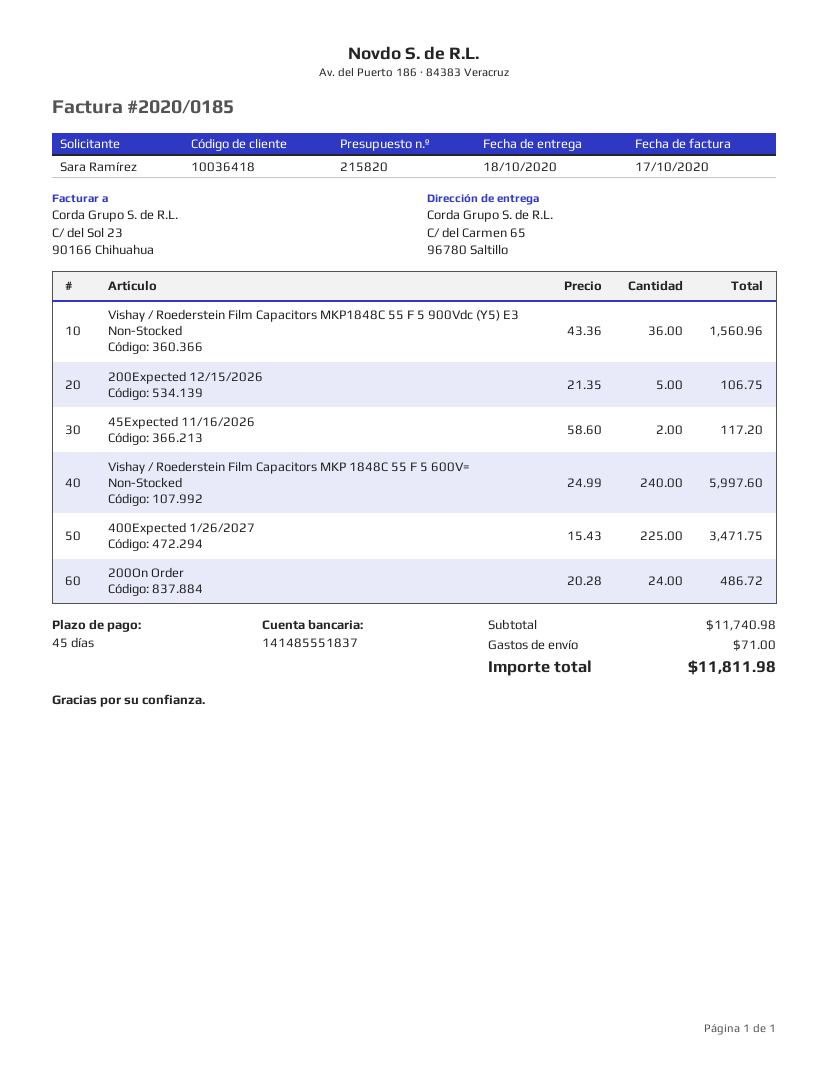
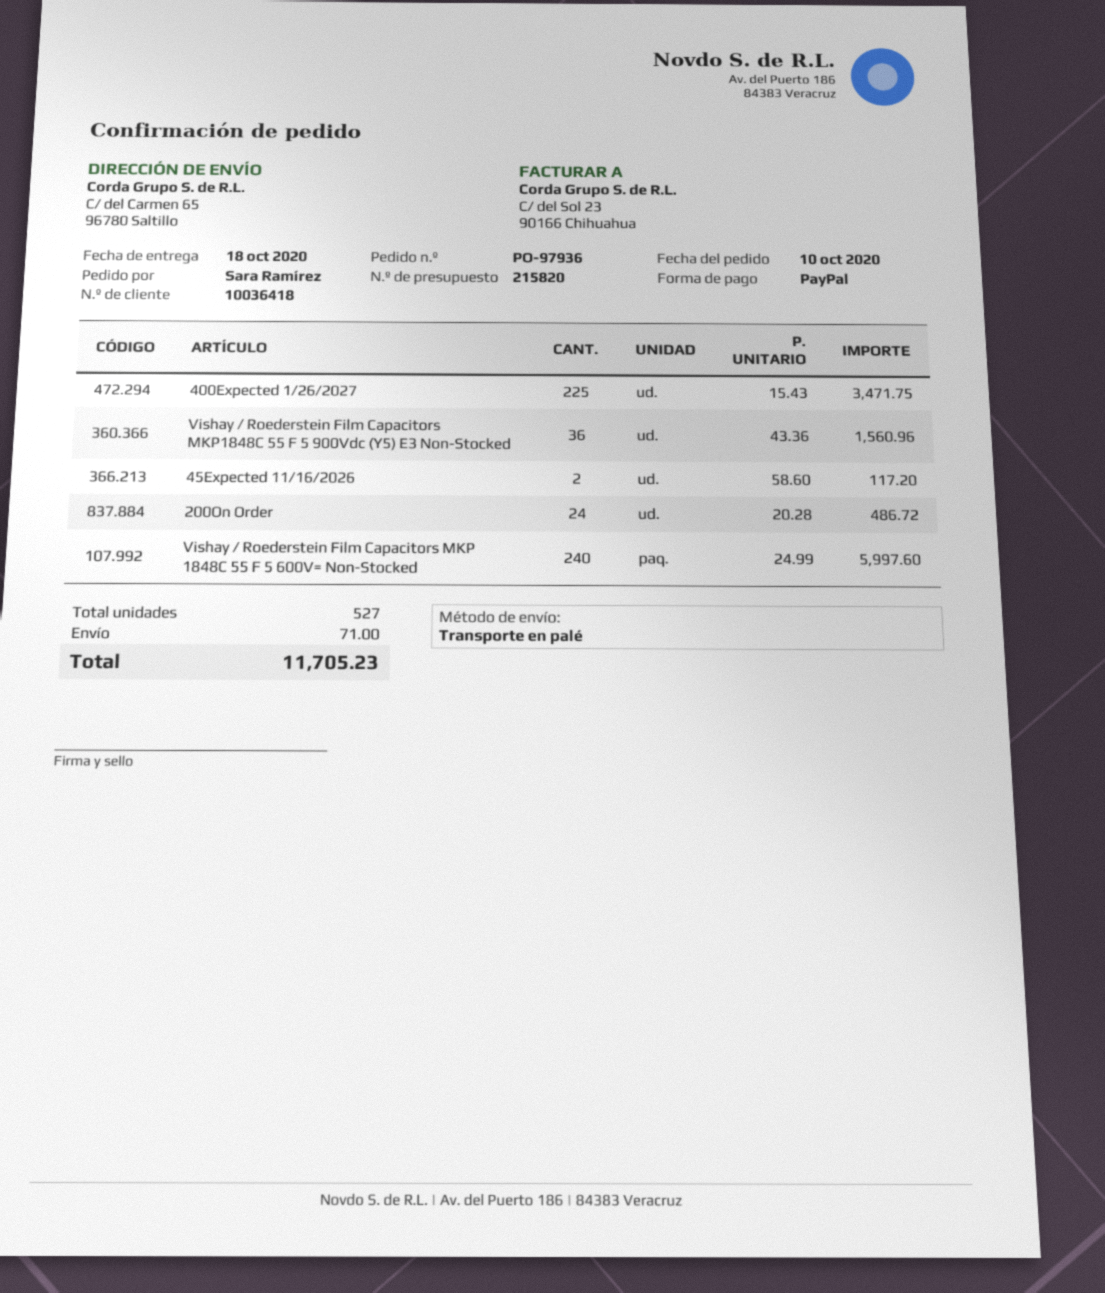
200Expected 12/15/2026: 5 x 21.35 = 106.75 -> none
total: 11811.98 -> 11705.23

